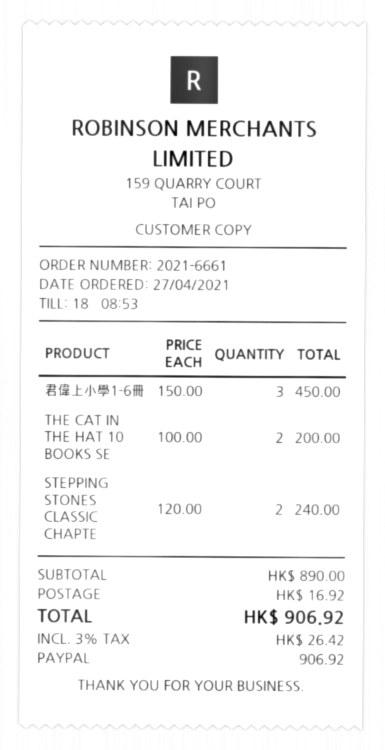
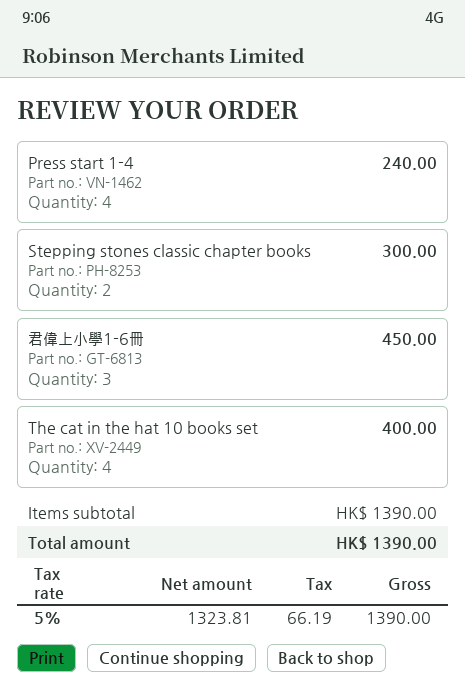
THE CAT IN THE HAT 10 BOOKS SE: 2 for 200.00 -> 4 for 400.00
STEPPING STONES CLASSIC CHAPTE: 2 for 240.00 -> 2 for 300.00
Press start 1-4: none -> 4 for 240.00
subtotal: 890.00 -> 1390.00
shipping: 16.92 -> none
tax: 3% = 26.42 -> 5% = 66.19
total: 906.92 -> 1390.00

